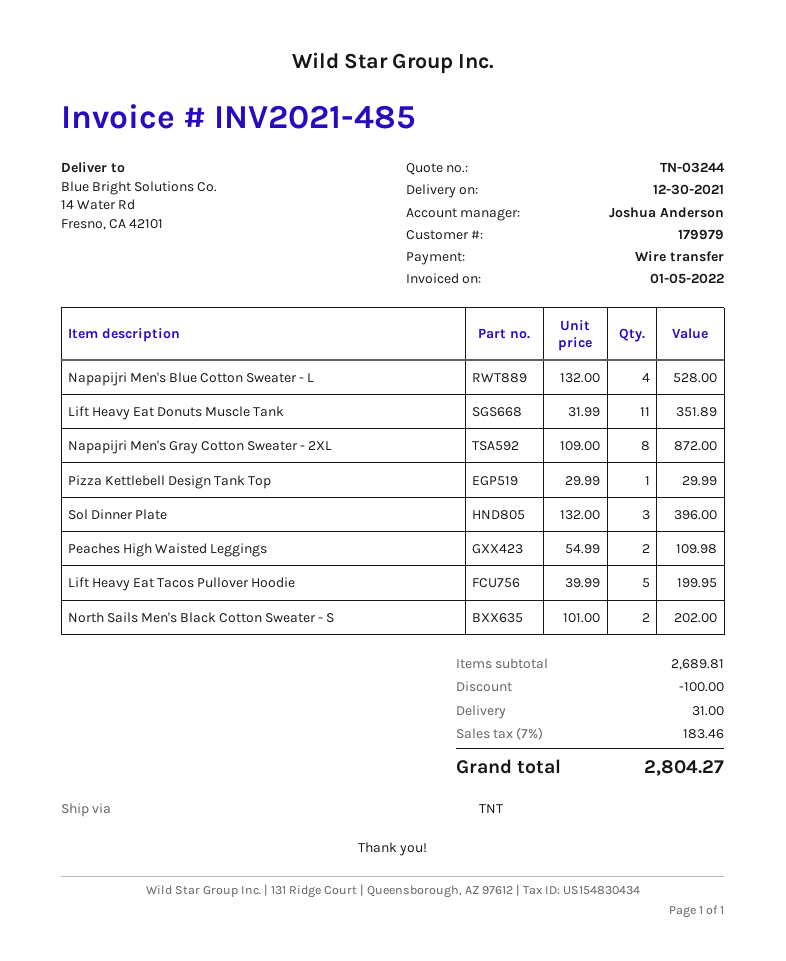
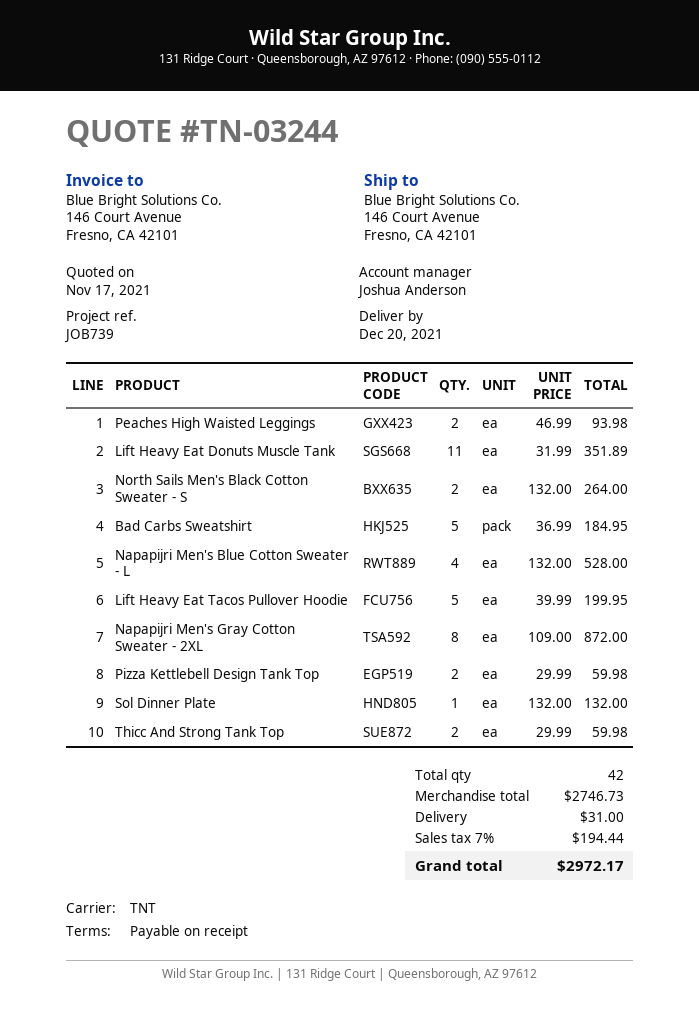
delivery date: 2021-12-30 -> 2021-12-20
ship to: 14 Water Rd, Fresno, CA 42101 -> 146 Court Avenue, Fresno, CA 42101
Pizza Kettlebell Design Tank Top: 1 x 29.99 = 29.99 -> 2 x 29.99 = 59.98
Sol Dinner Plate: 3 x 132.00 = 396.00 -> 1 x 132.00 = 132.00
Peaches High Waisted Leggings: 2 x 54.99 = 109.98 -> 2 x 46.99 = 93.98
North Sails Men's Black Cotton Sweater - S: 2 x 101.00 = 202.00 -> 2 x 132.00 = 264.00
Bad Carbs Sweatshirt: none -> 5 x 36.99 = 184.95
Thicc And Strong Tank Top: none -> 2 x 29.99 = 59.98
subtotal: 2689.81 -> 2746.73
discount: 100.00 -> none
tax: 7% = 183.46 -> 7% = 194.44
total: 2804.27 -> 2972.17

